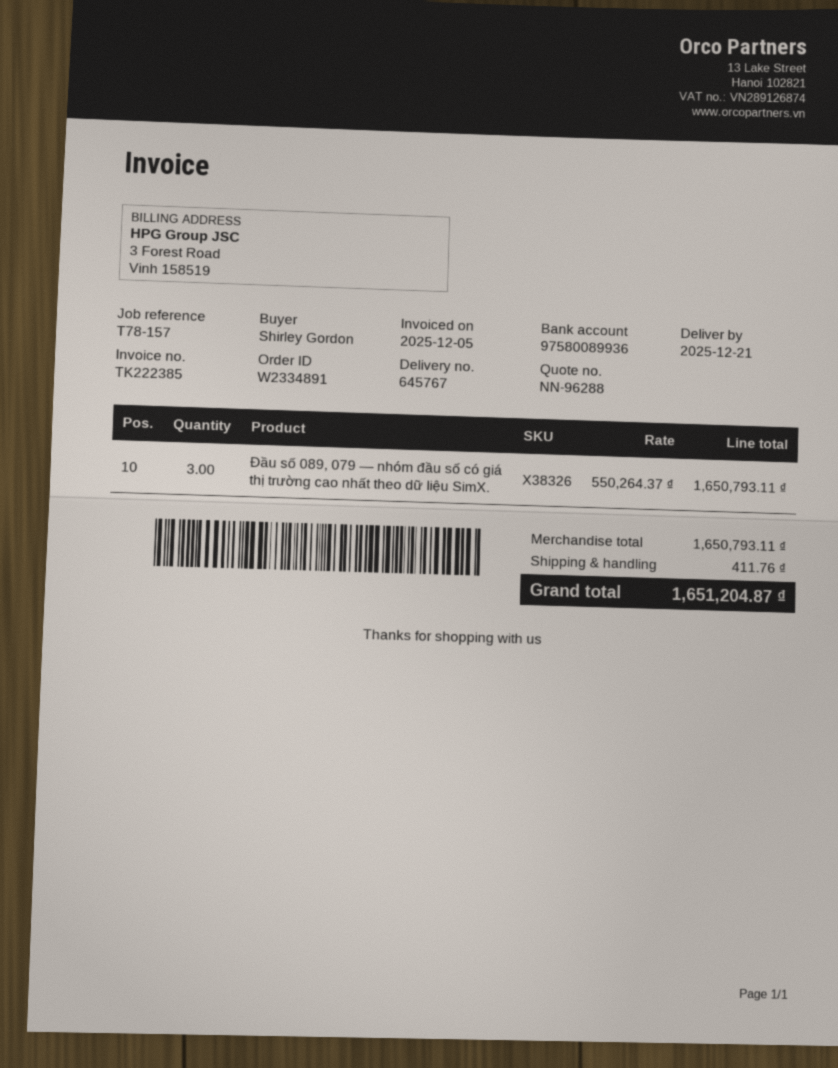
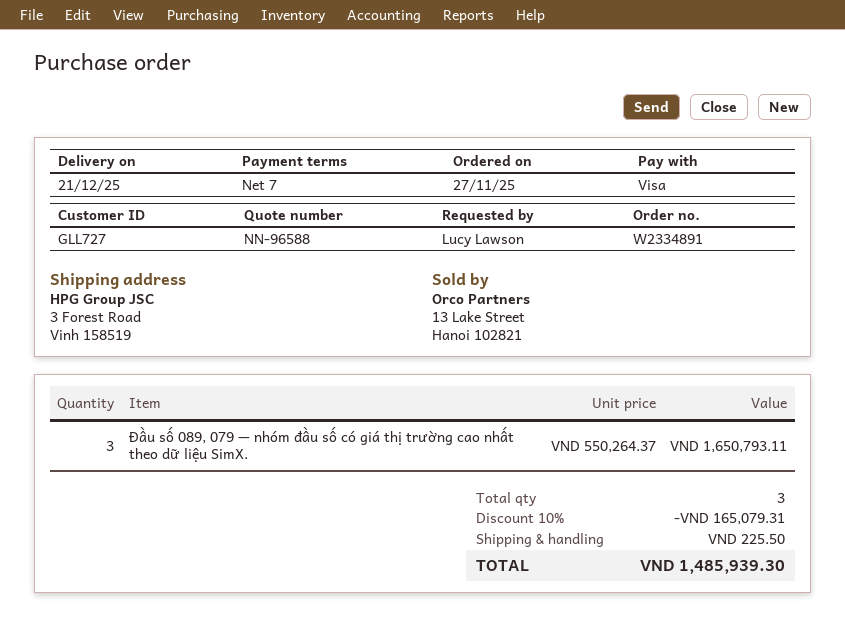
quote number: NN-96288 -> NN-96588
ordered by: Shirley Gordon -> Lucy Lawson
discount: none -> 10% = 165079.31
shipping: 411.76 -> 225.50
total: 1651204.87 -> 1485939.30

